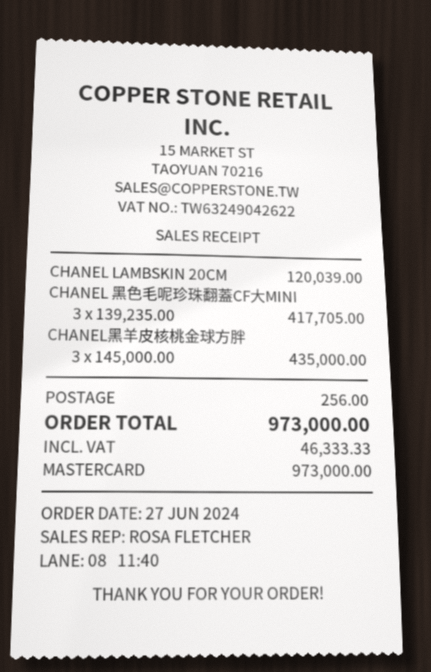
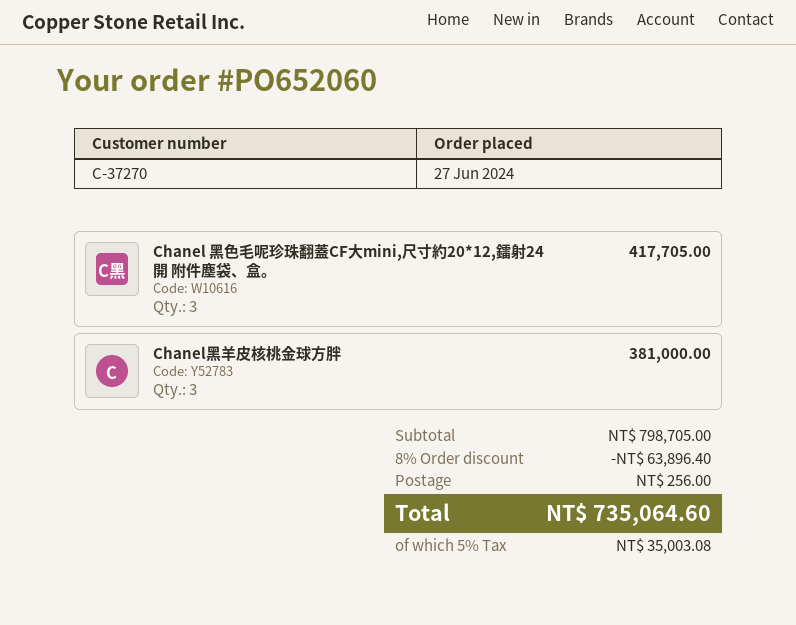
CHANEL LAMBSKIN 20CM: 1 for 120039.00 -> none
CHANEL黑羊皮核桃金球方胖: 3 for 435000.00 -> 3 for 381000.00
discount: none -> 8% = 63896.40
tax: 46333.33 -> 35003.08
total: 973000.00 -> 735064.60

